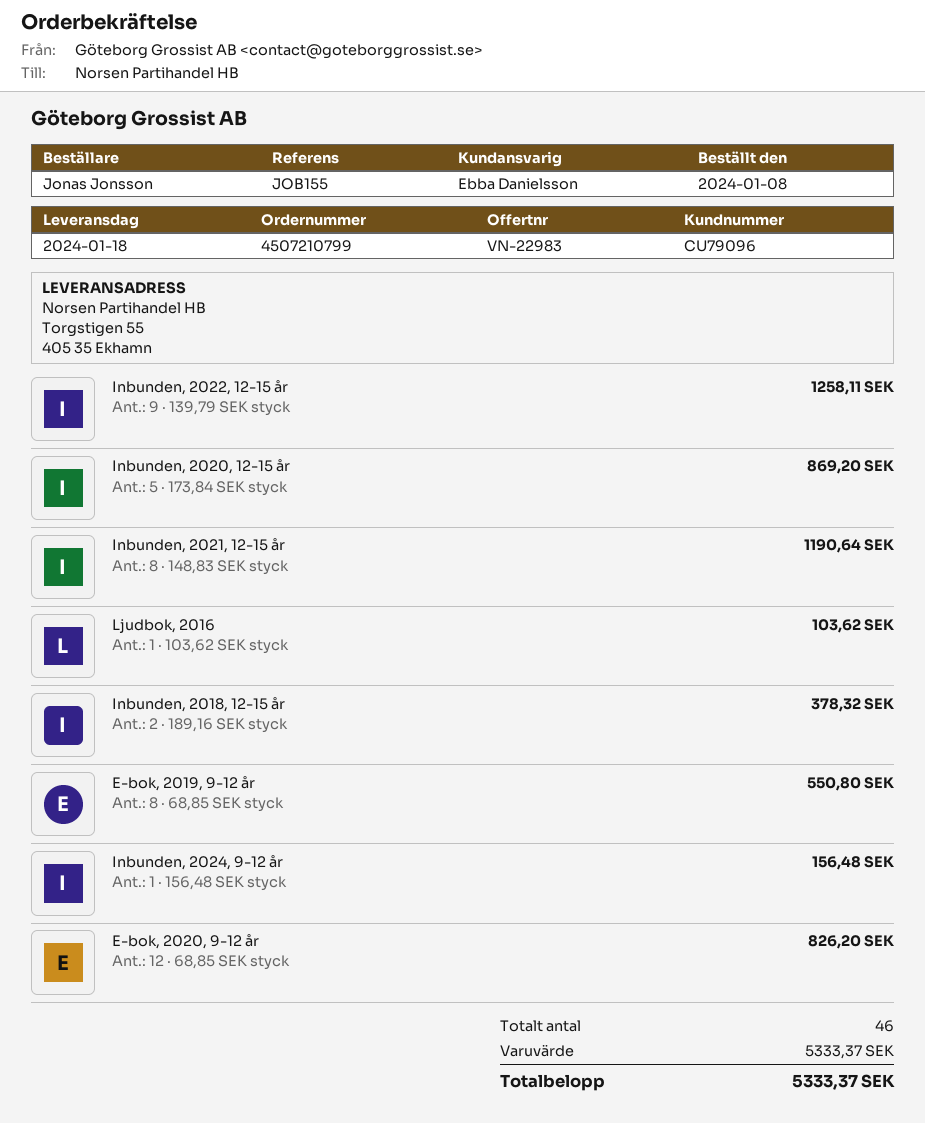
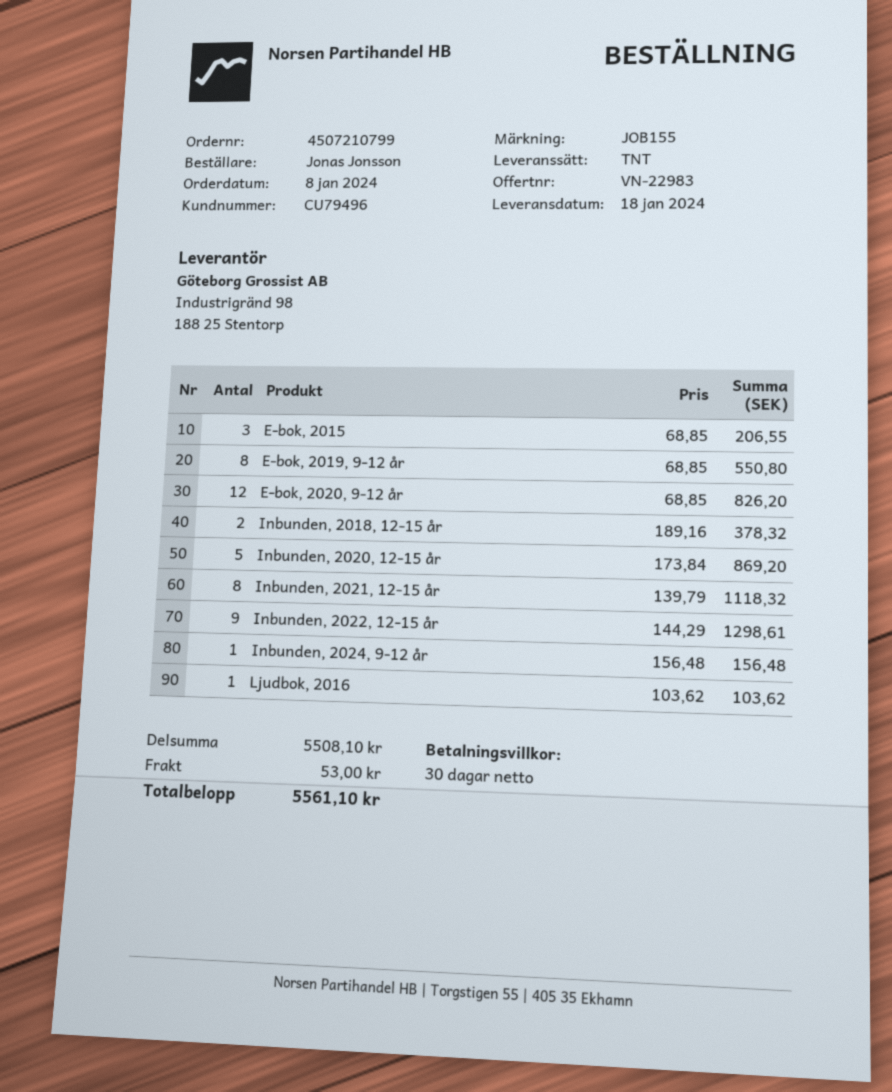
customer number: CU79096 -> CU79496
Inbunden, 2022, 12-15 år: 9 x 139.79 = 1258.11 -> 9 x 144.29 = 1298.61
Inbunden, 2021, 12-15 år: 8 x 148.83 = 1190.64 -> 8 x 139.79 = 1118.32
E-bok, 2015: none -> 3 x 68.85 = 206.55
subtotal: 5333.37 -> 5508.10
shipping: none -> 53.00
total: 5333.37 -> 5561.10

